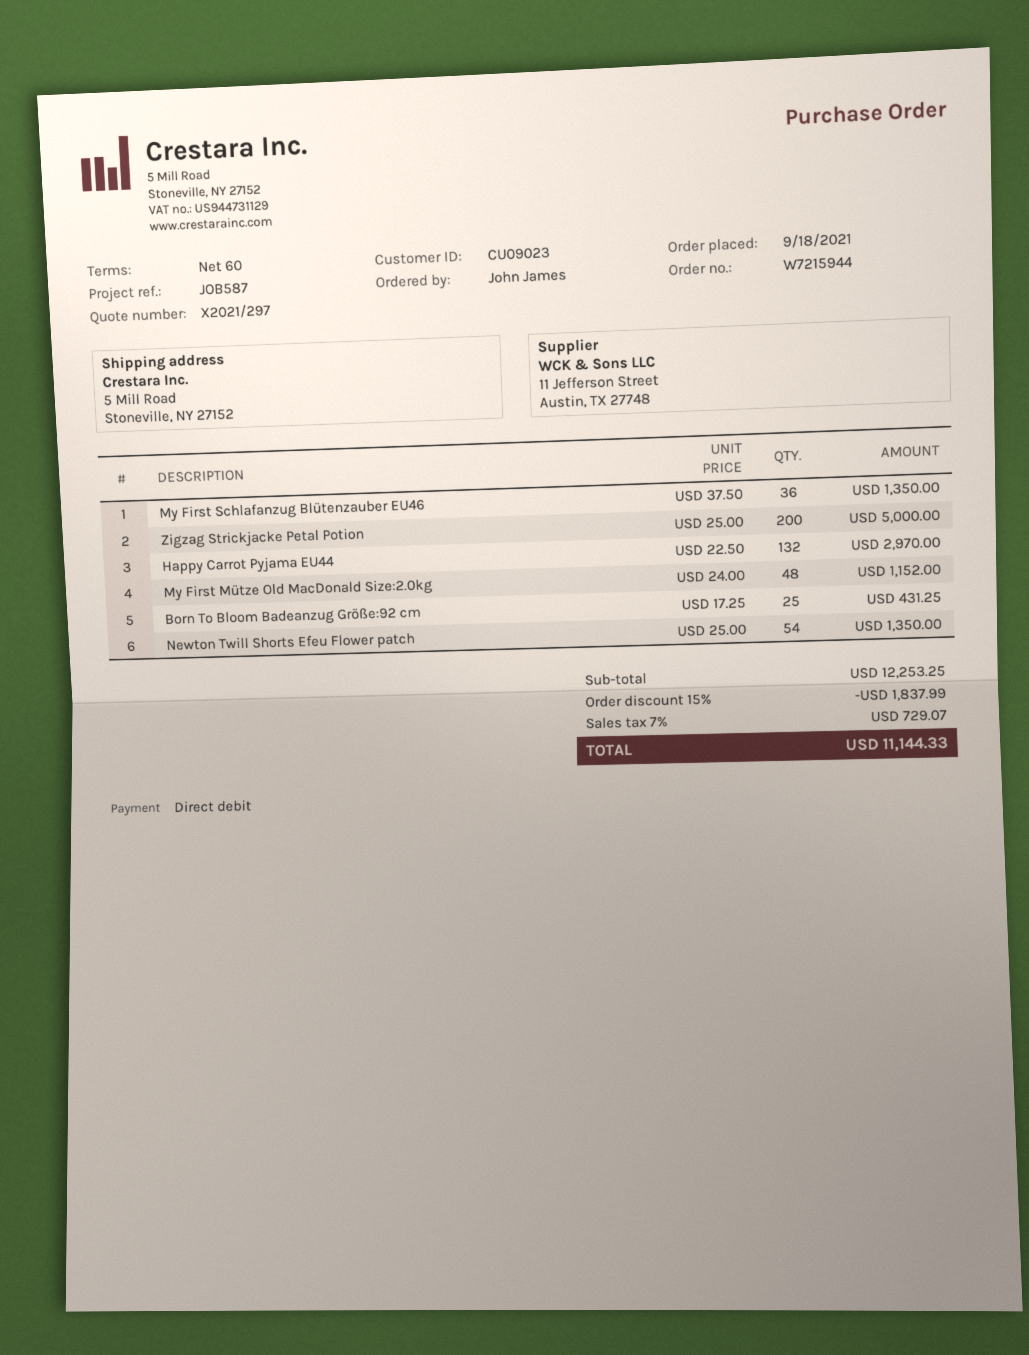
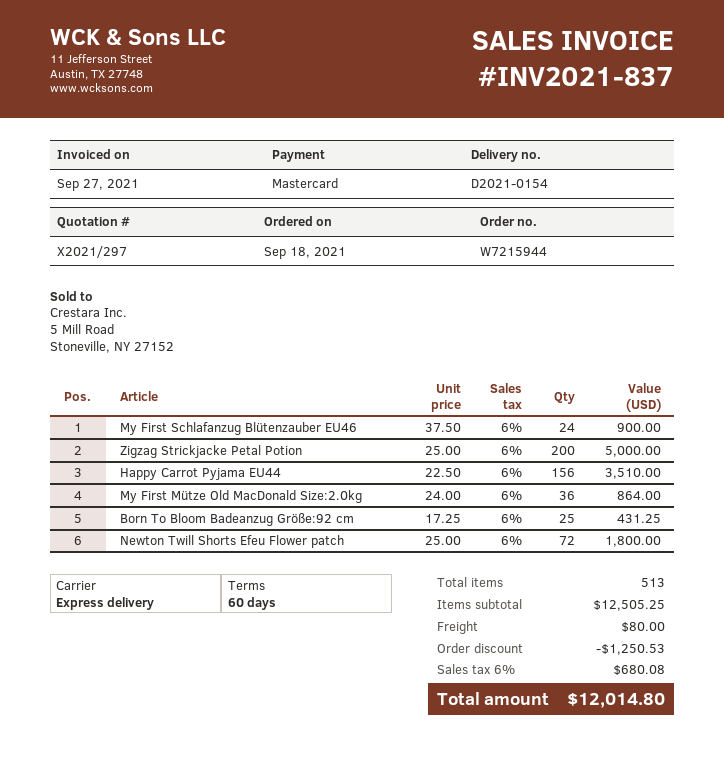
payment method: direct debit -> Mastercard
My First Schlafanzug Blütenzauber EU46: 36 x 37.50 = 1350.00 -> 24 x 37.50 = 900.00
Happy Carrot Pyjama EU44: 132 x 22.50 = 2970.00 -> 156 x 22.50 = 3510.00
My First Mütze Old MacDonald Size:2.0kg: 48 x 24.00 = 1152.00 -> 36 x 24.00 = 864.00
Newton Twill Shorts Efeu Flower patch: 54 x 25.00 = 1350.00 -> 72 x 25.00 = 1800.00
subtotal: 12253.25 -> 12505.25
discount: 1837.99 -> 1250.53
shipping: none -> 80.00
tax: 7% = 729.07 -> 6% = 680.08
total: 11144.33 -> 12014.80

